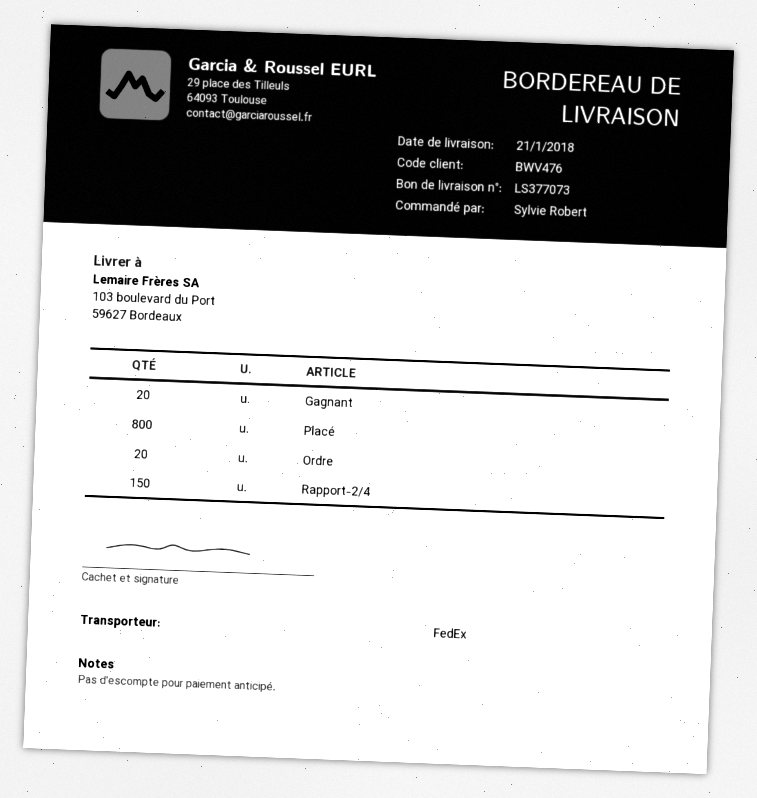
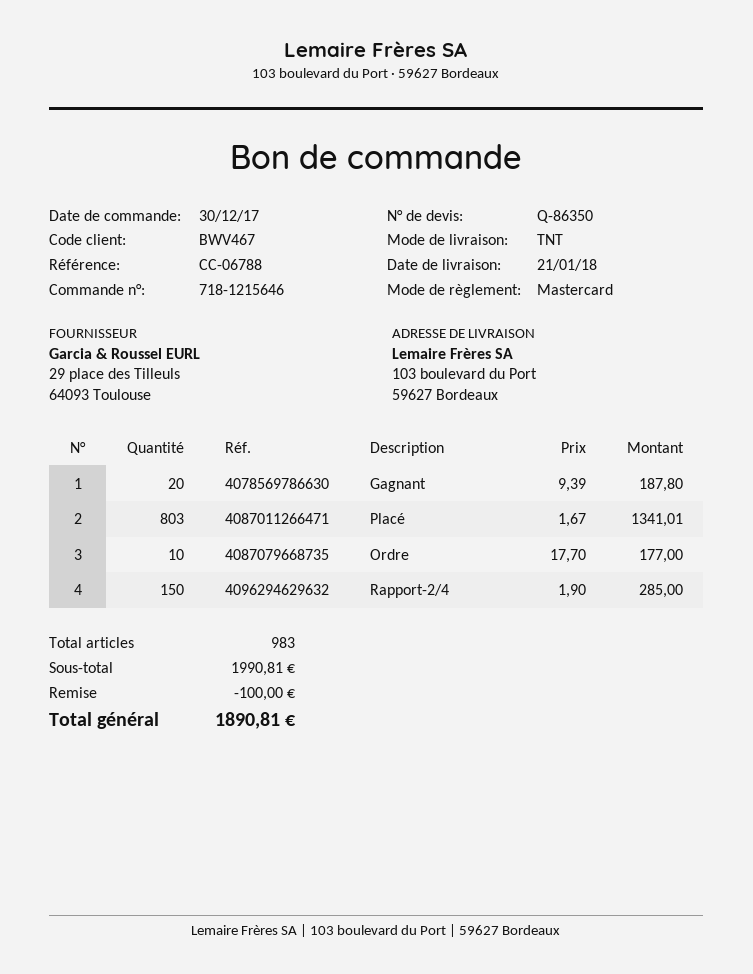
customer number: BWV476 -> BWV467
shipping method: FedEx -> TNT
Placé: 800 -> 803
Ordre: 20 -> 10

